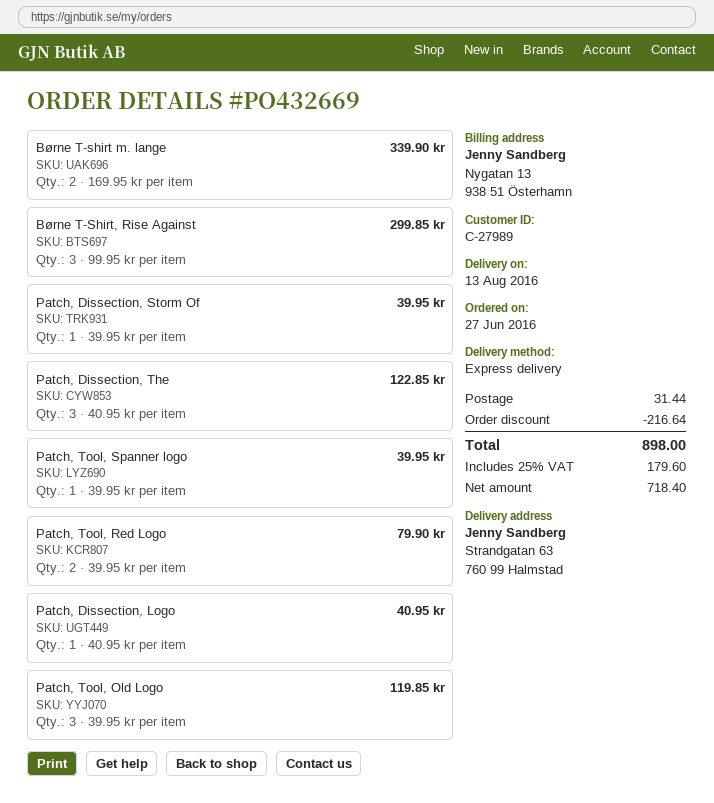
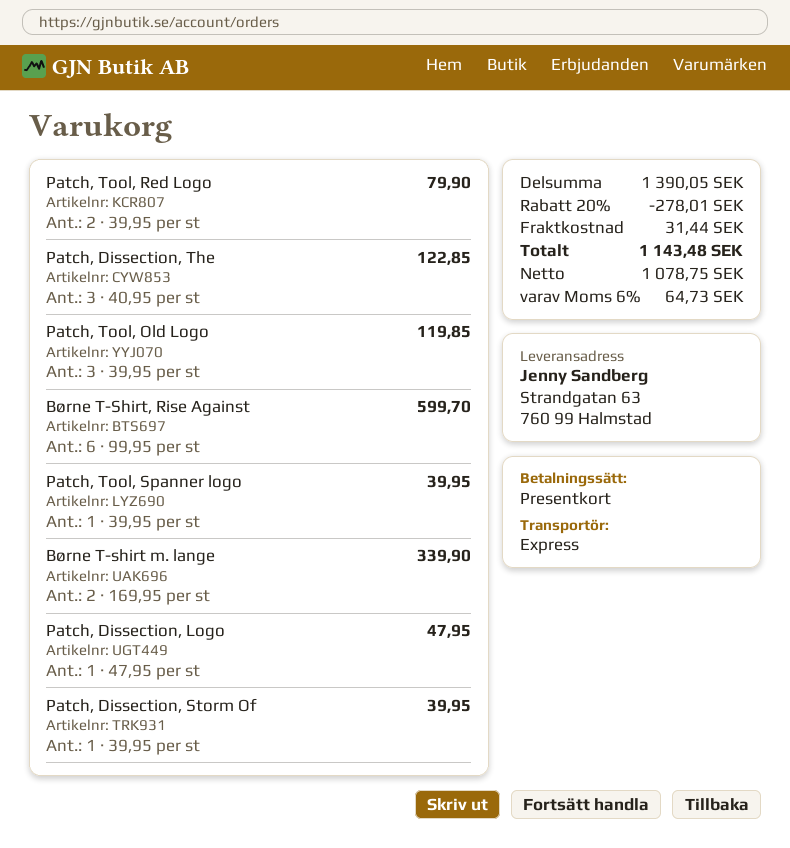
Børne T-Shirt, Rise Against: 3 x 99.95 = 299.85 -> 6 x 99.95 = 599.70
Patch, Dissection, Logo: 1 x 40.95 = 40.95 -> 1 x 47.95 = 47.95
discount: 216.64 -> 278.01
net: 718.40 -> 1078.75
tax: 25% = 179.60 -> 6% = 64.73
total: 898.00 -> 1143.48

